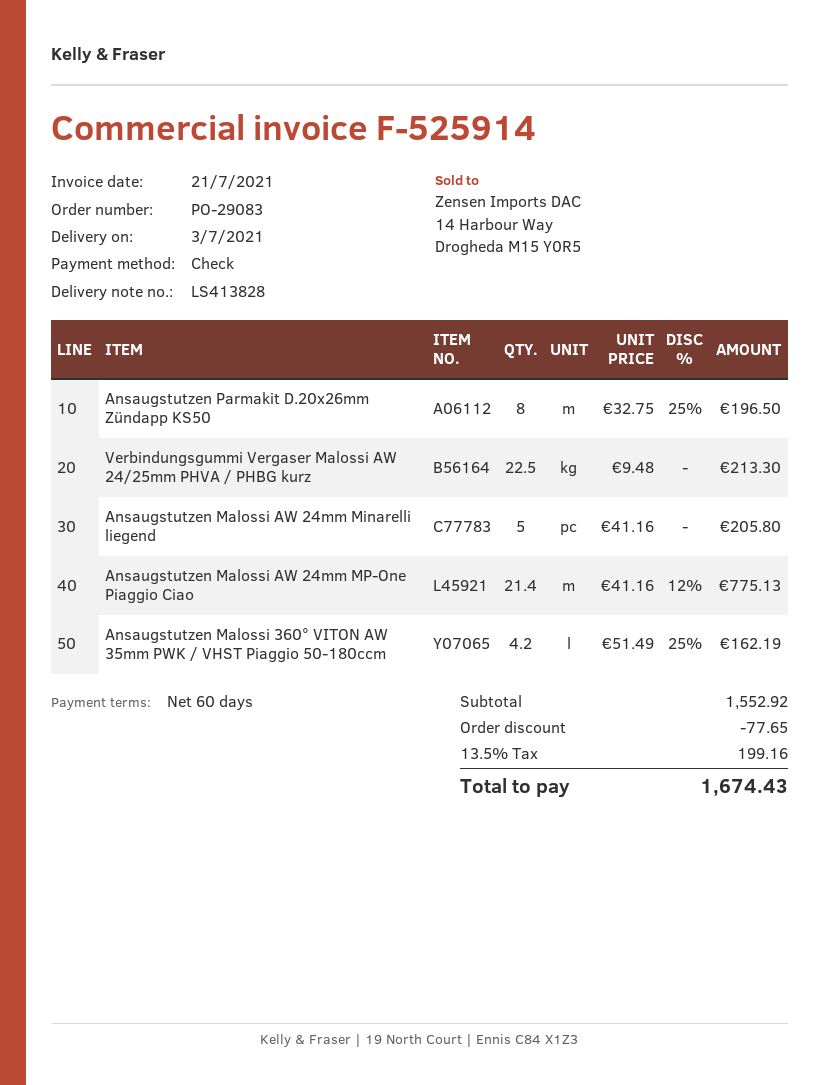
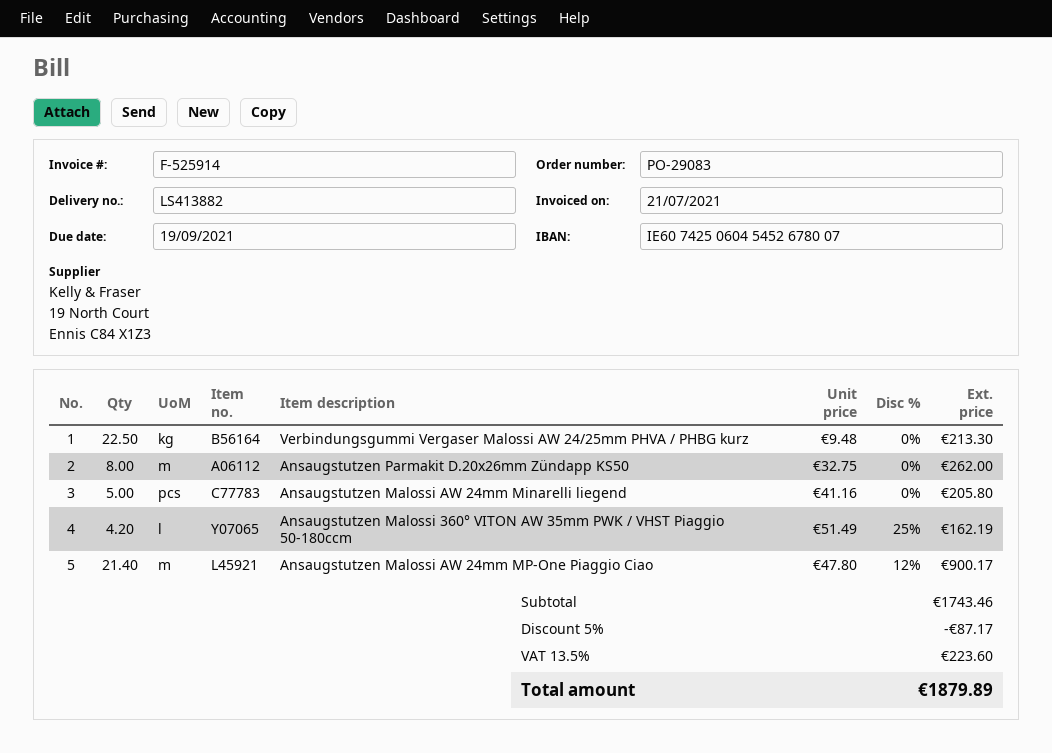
delivery note number: LS413828 -> LS413882
Ansaugstutzen Parmakit D.20x26mm Zündapp KS50: 8 x 32.75 - 25% = 196.50 -> 8 x 32.75 = 262.00
Ansaugstutzen Malossi AW 24mm MP-One Piaggio Ciao: 21.4 x 41.16 - 12% = 775.13 -> 21.4 x 47.80 - 12% = 900.17
subtotal: 1552.92 -> 1743.46
discount: 77.65 -> 87.17
tax: 13.5% = 199.16 -> 13.5% = 223.60
total: 1674.43 -> 1879.89

